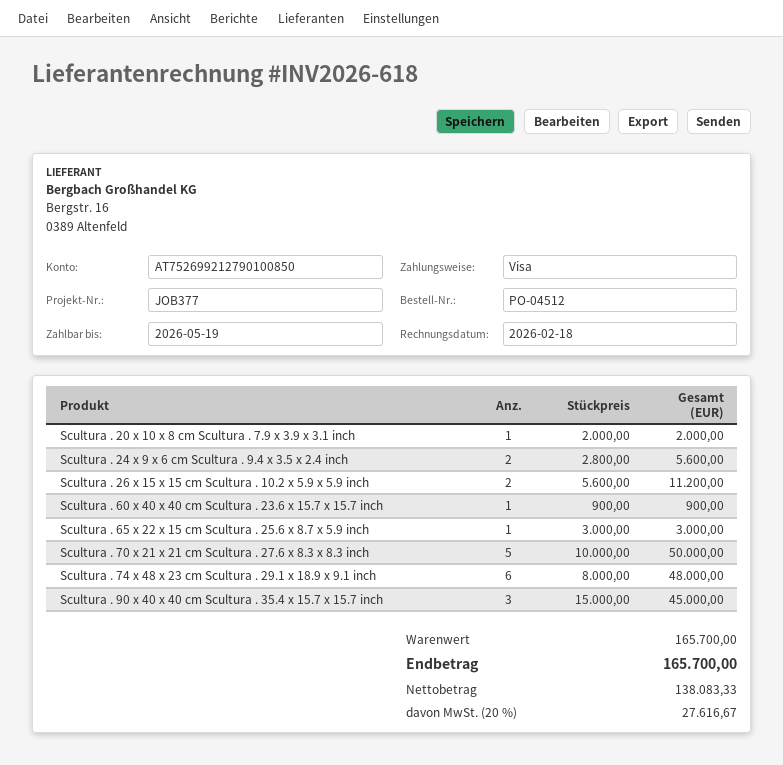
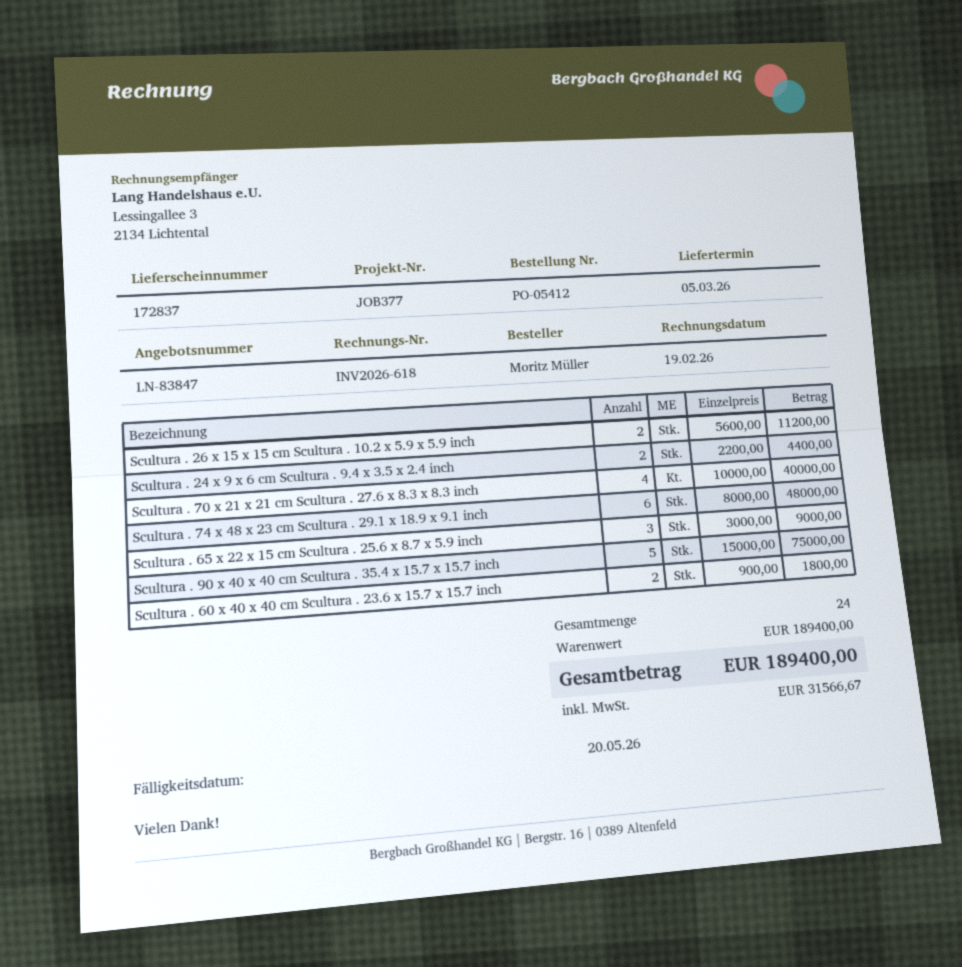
order number: PO-04512 -> PO-05412
invoice date: 2026-02-18 -> 2026-02-19
due date: 2026-05-19 -> 2026-05-20
Scultura . 20 x 10 x 8 cm Scultura . 7.9 x 3.9 x 3.1 inch: 1 x 2000.00 = 2000.00 -> none
Scultura . 24 x 9 x 6 cm Scultura . 9.4 x 3.5 x 2.4 inch: 2 x 2800.00 = 5600.00 -> 2 x 2200.00 = 4400.00
Scultura . 60 x 40 x 40 cm Scultura . 23.6 x 15.7 x 15.7 inch: 1 x 900.00 = 900.00 -> 2 x 900.00 = 1800.00
Scultura . 65 x 22 x 15 cm Scultura . 25.6 x 8.7 x 5.9 inch: 1 x 3000.00 = 3000.00 -> 3 x 3000.00 = 9000.00
Scultura . 70 x 21 x 21 cm Scultura . 27.6 x 8.3 x 8.3 inch: 5 x 10000.00 = 50000.00 -> 4 x 10000.00 = 40000.00
Scultura . 90 x 40 x 40 cm Scultura . 35.4 x 15.7 x 15.7 inch: 3 x 15000.00 = 45000.00 -> 5 x 15000.00 = 75000.00
subtotal: 165700.00 -> 189400.00
tax: 27616.67 -> 31566.67
total: 165700.00 -> 189400.00

